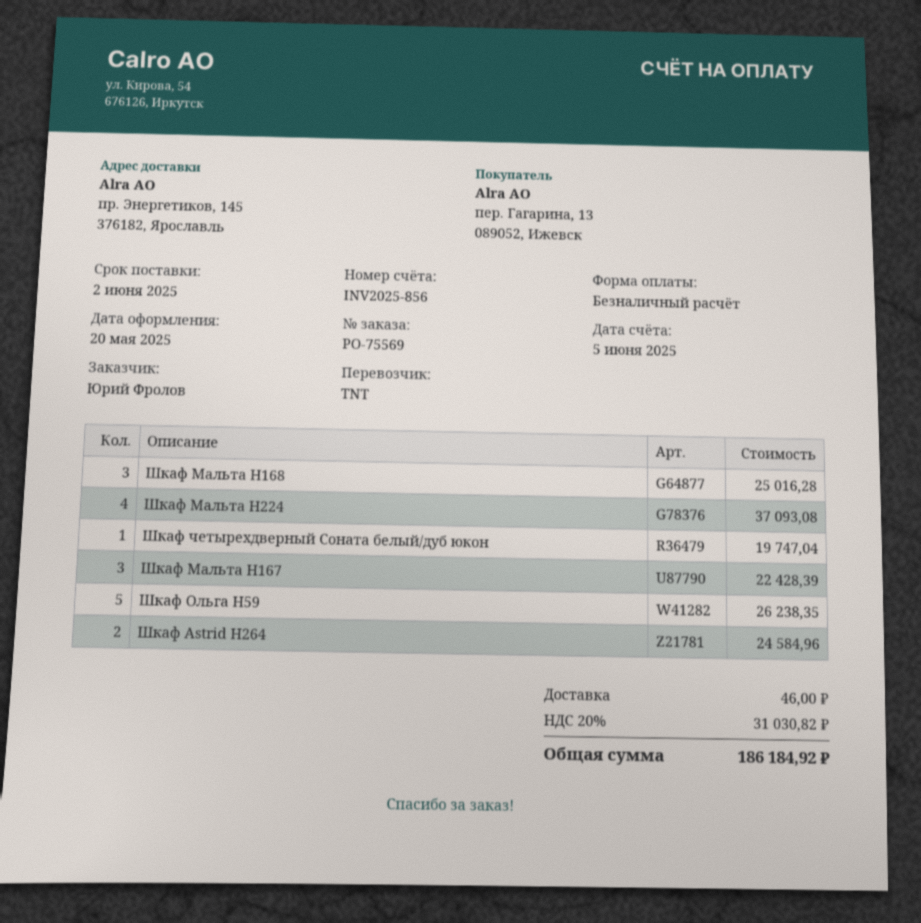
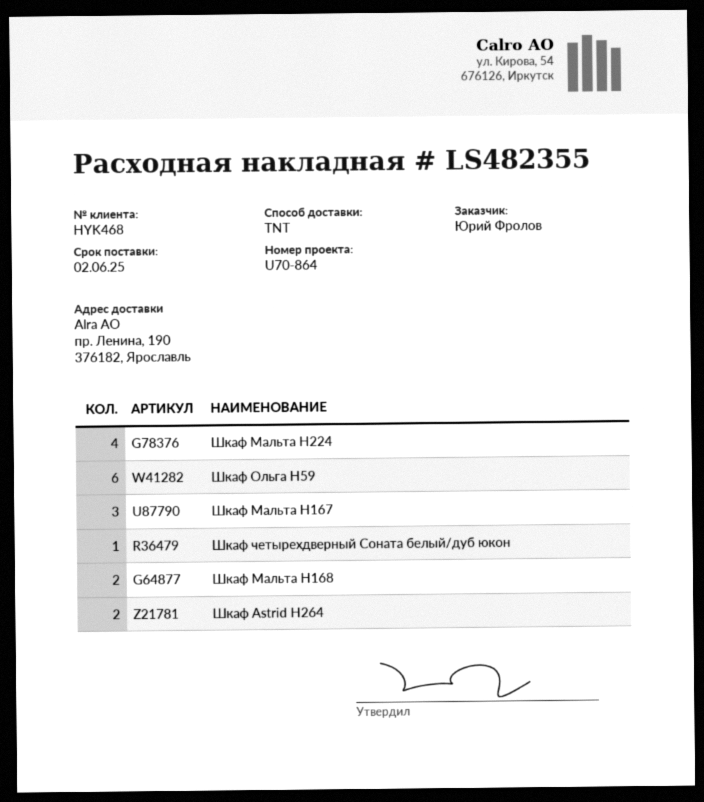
ship to: пр. Энергетиков, 145, 376182, Ярославль -> пр. Ленина, 190, 376182, Ярославль
Шкаф Мальта H168: 3 -> 2
Шкаф Ольга H59: 5 -> 6

